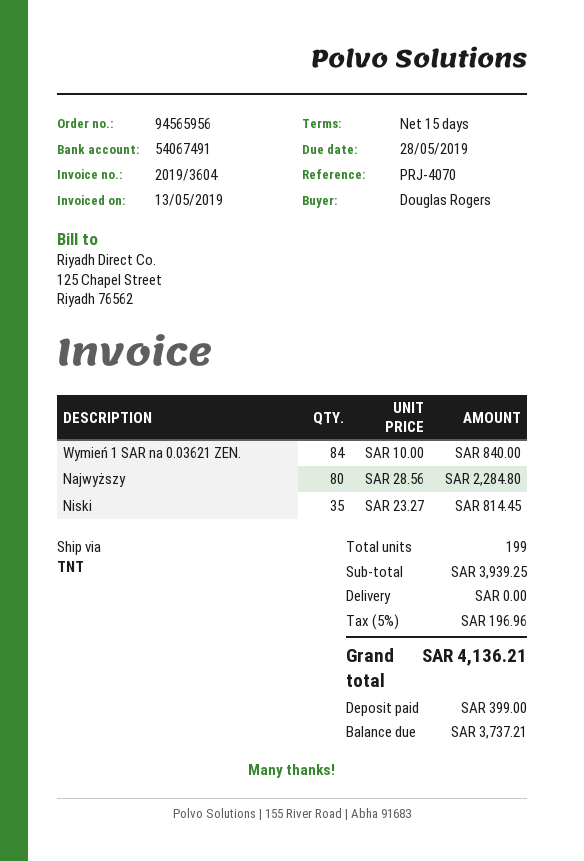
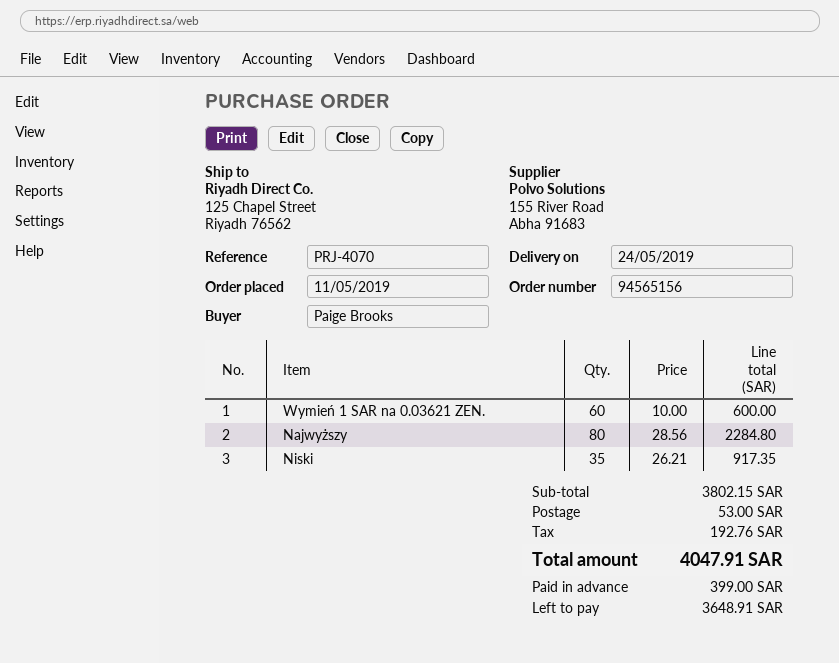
order number: 94565956 -> 94565156
ordered by: Douglas Rogers -> Paige Brooks
Wymień 1 SAR na 0.03621 ZEN.: 84 x 10.00 = 840.00 -> 60 x 10.00 = 600.00
Niski: 35 x 23.27 = 814.45 -> 35 x 26.21 = 917.35
subtotal: 3939.25 -> 3802.15
shipping: 0.00 -> 53.00
tax: 196.96 -> 192.76
total: 4136.21 -> 4047.91
balance: 3737.21 -> 3648.91

